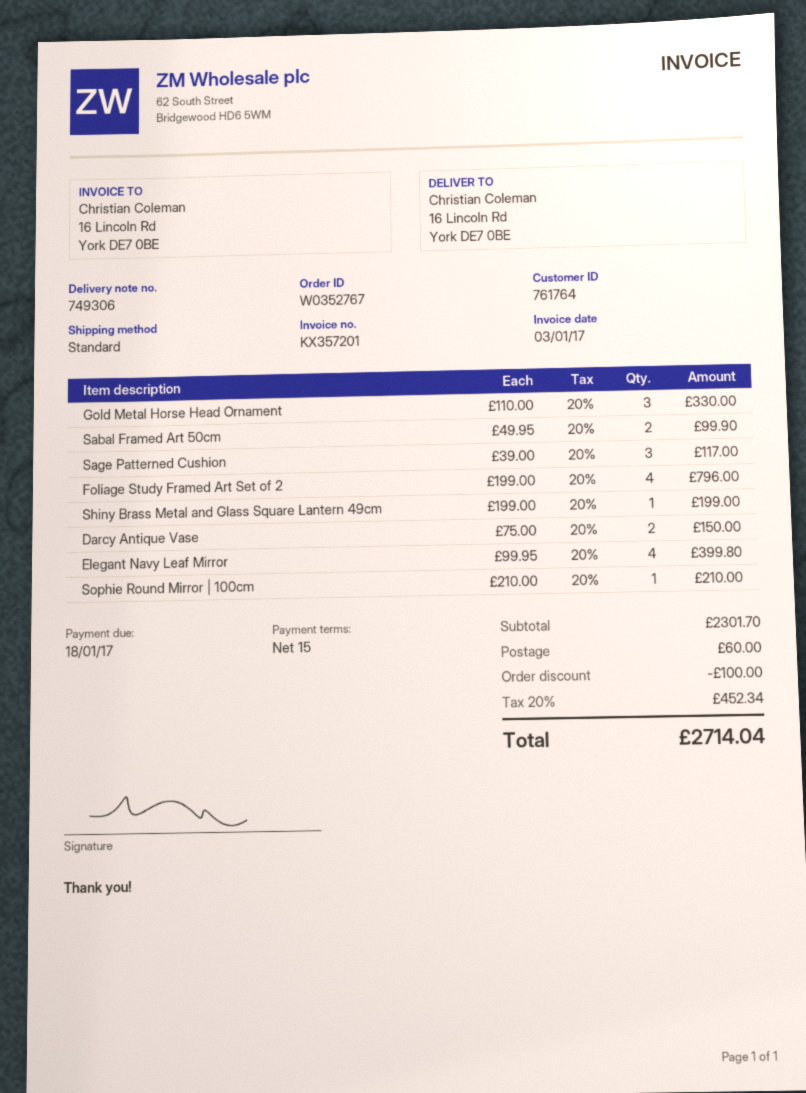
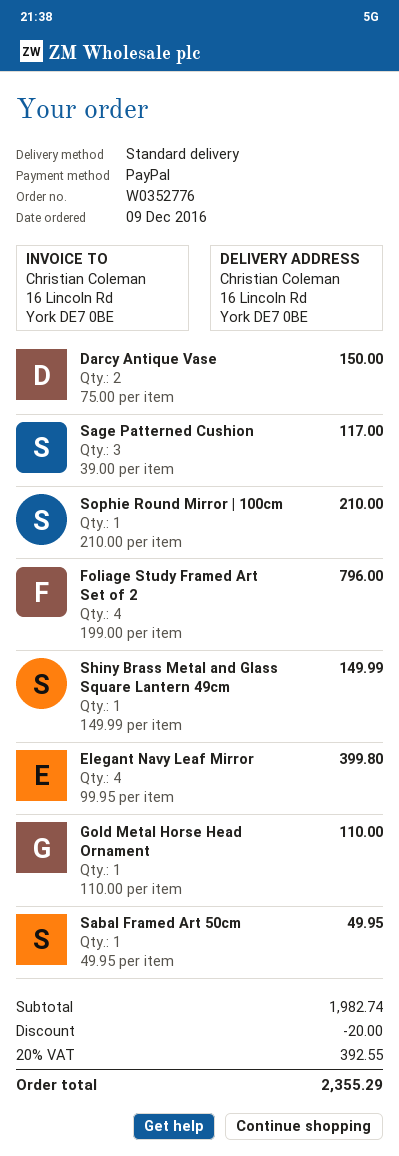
order number: W0352767 -> W0352776
Gold Metal Horse Head Ornament: 3 x 110.00 = 330.00 -> 1 x 110.00 = 110.00
Sabal Framed Art 50cm: 2 x 49.95 = 99.90 -> 1 x 49.95 = 49.95
Shiny Brass Metal and Glass Square Lantern 49cm: 1 x 199.00 = 199.00 -> 1 x 149.99 = 149.99
subtotal: 2301.70 -> 1982.74
discount: 100.00 -> 20.00
shipping: 60.00 -> none
tax: 20% = 452.34 -> 20% = 392.55
total: 2714.04 -> 2355.29

